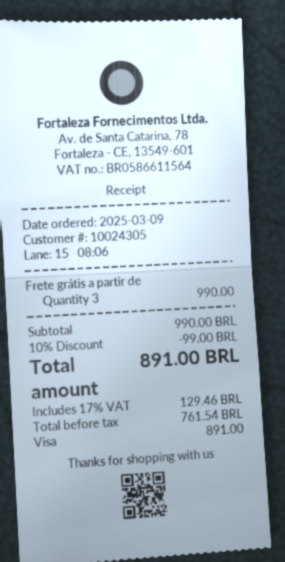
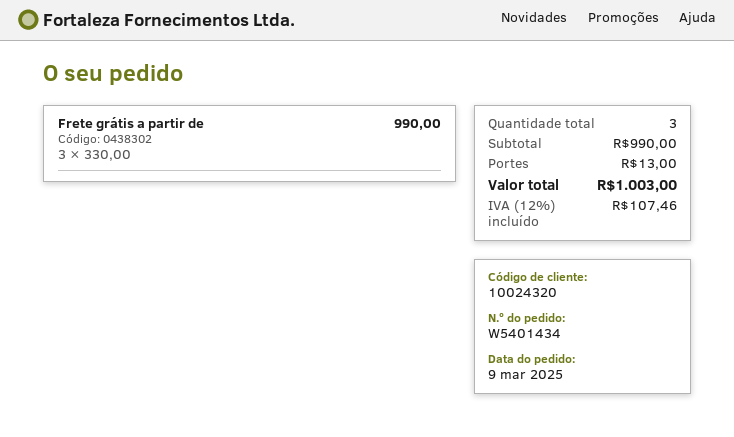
customer number: 10024305 -> 10024320
discount: 10% = 99.00 -> none
shipping: none -> 13.00
tax: 17% = 129.46 -> 12% = 107.46
total: 891.00 -> 1003.00

